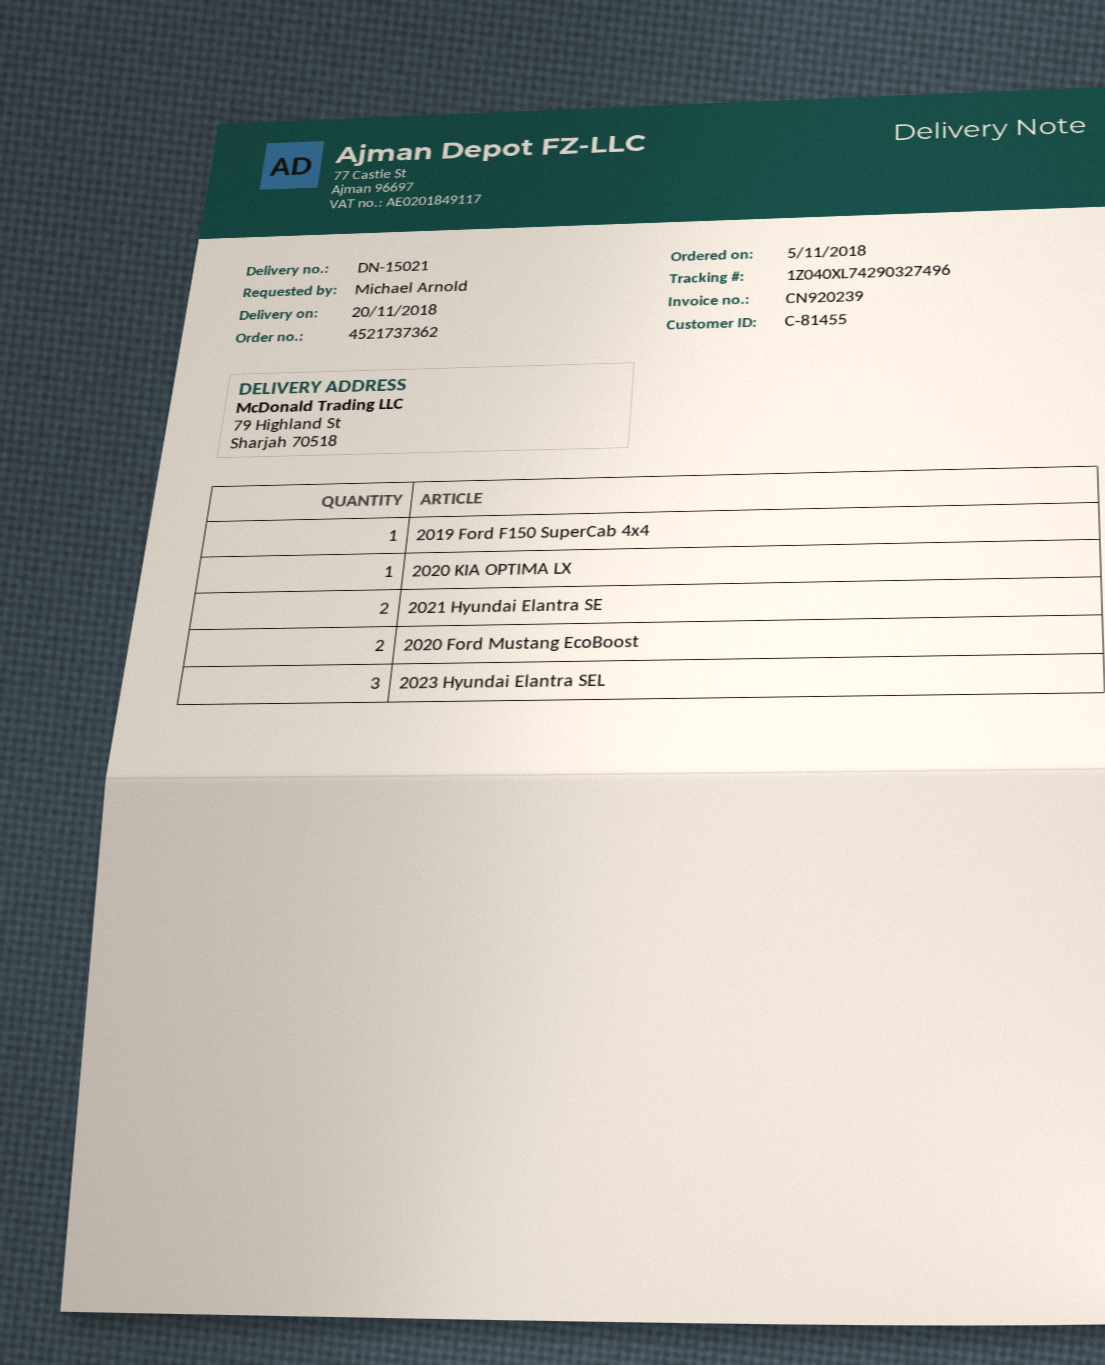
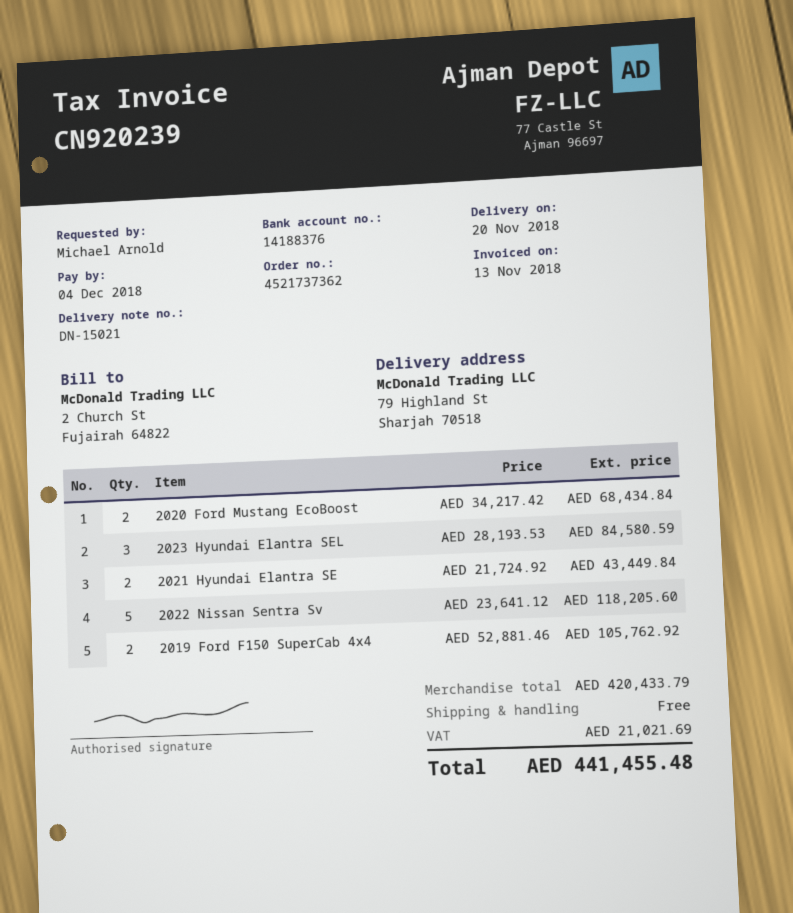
2019 Ford F150 SuperCab 4x4: 1 -> 2
2020 KIA OPTIMA LX: 1 -> none
2022 Nissan Sentra Sv: none -> 5

